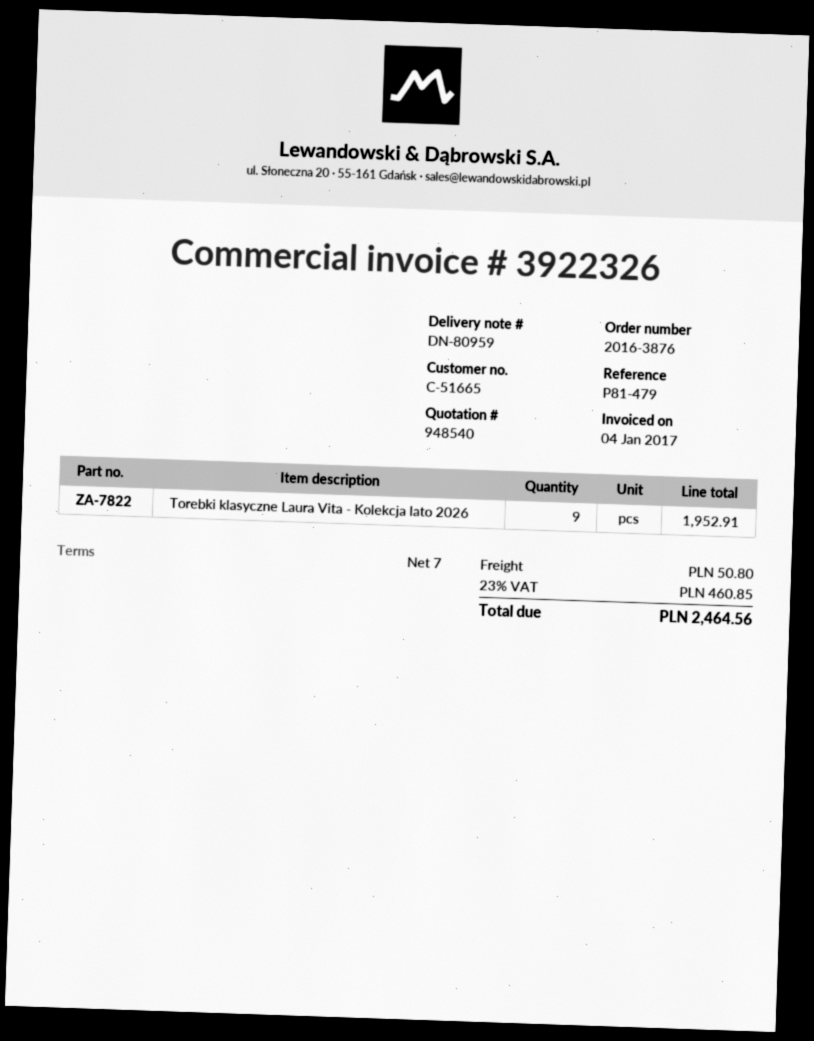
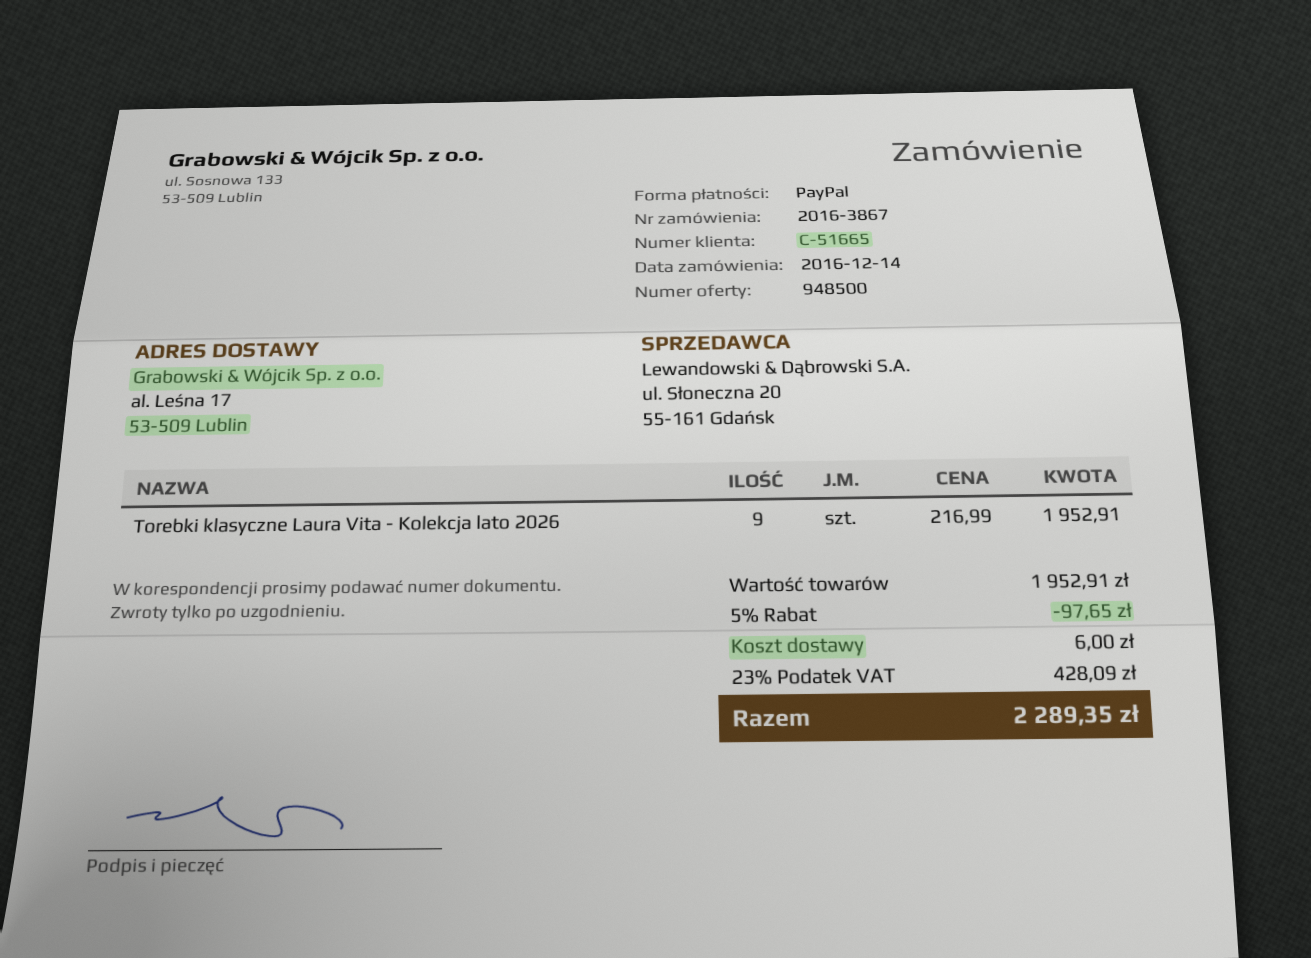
quote number: 948540 -> 948500
order number: 2016-3876 -> 2016-3867
discount: none -> 5% = 97.65
shipping: 50.80 -> 6.00
tax: 23% = 460.85 -> 23% = 428.09
total: 2464.56 -> 2289.35

